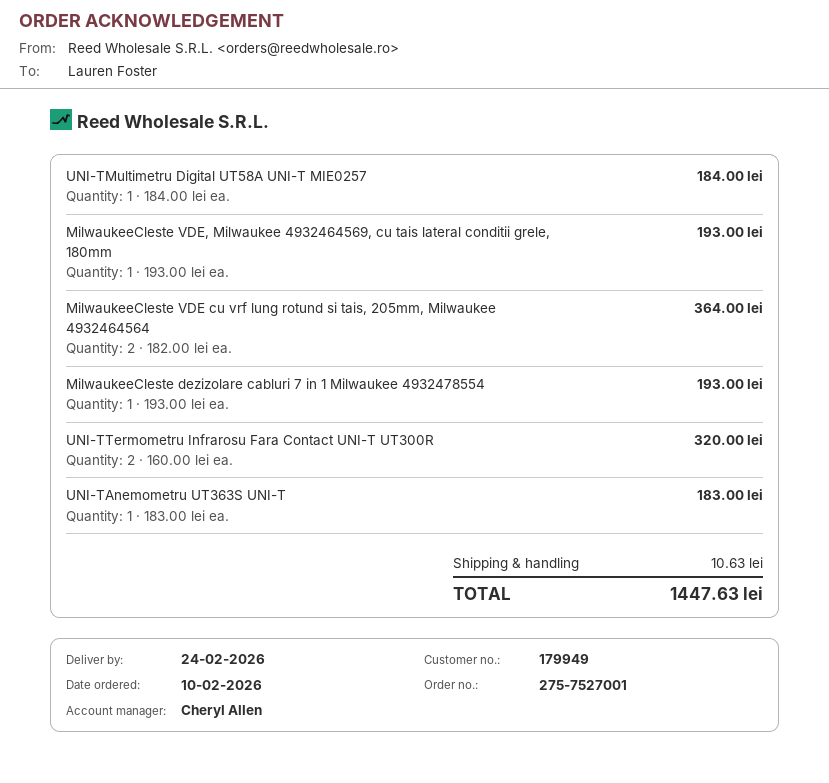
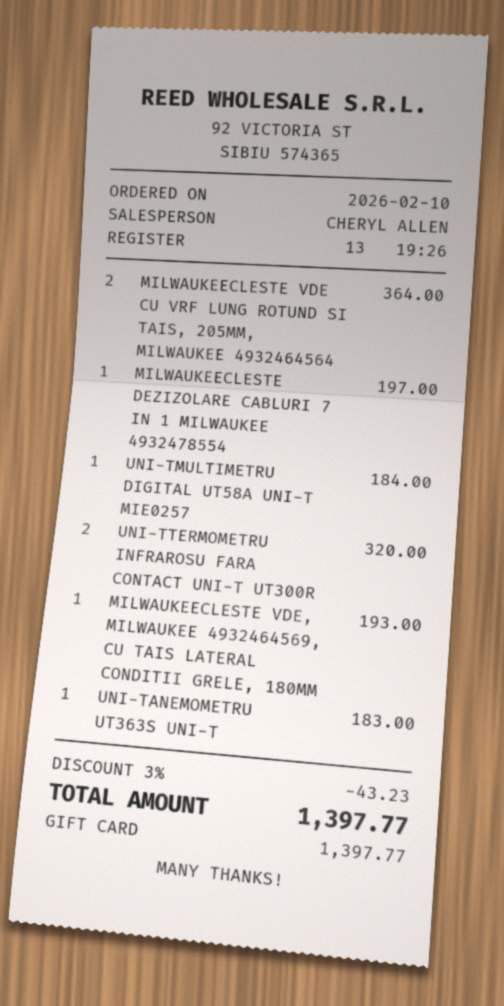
MilwaukeeCleste dezizolare cabluri 7 in 1 Milwaukee 4932478554: 1 for 193.00 -> 1 for 197.00
discount: none -> 3% = 43.23
shipping: 10.63 -> none
total: 1447.63 -> 1397.77

